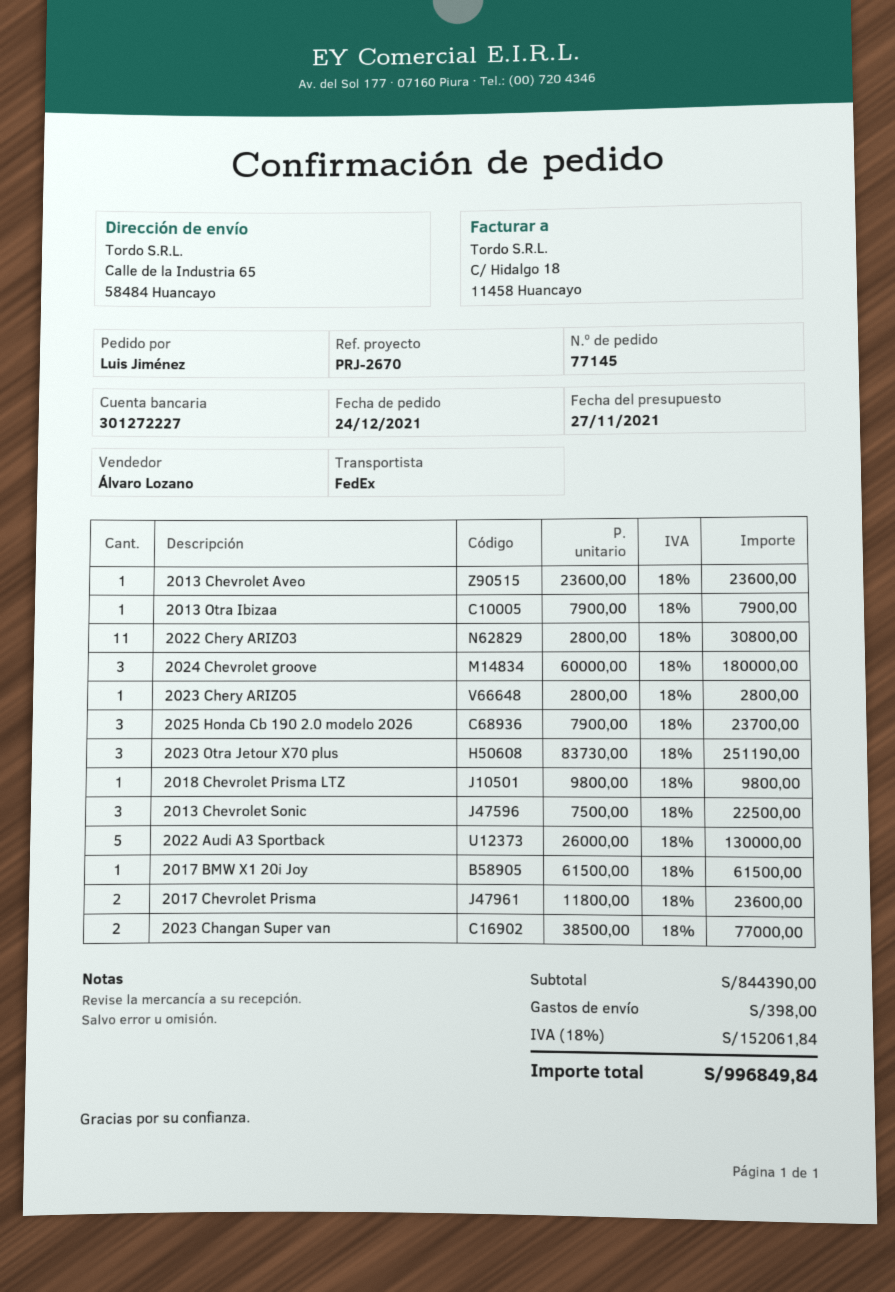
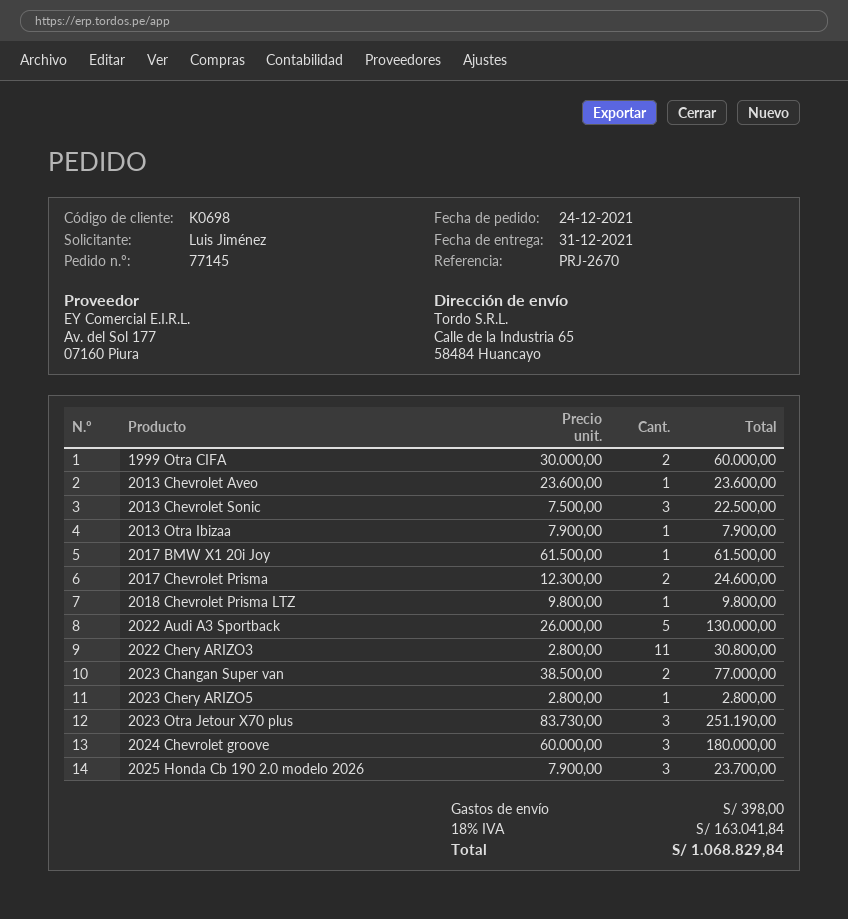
2017 Chevrolet Prisma: 2 x 11800.00 = 23600.00 -> 2 x 12300.00 = 24600.00
1999 Otra CIFA: none -> 2 x 30000.00 = 60000.00
tax: 18% = 152061.84 -> 18% = 163041.84
total: 996849.84 -> 1068829.84

